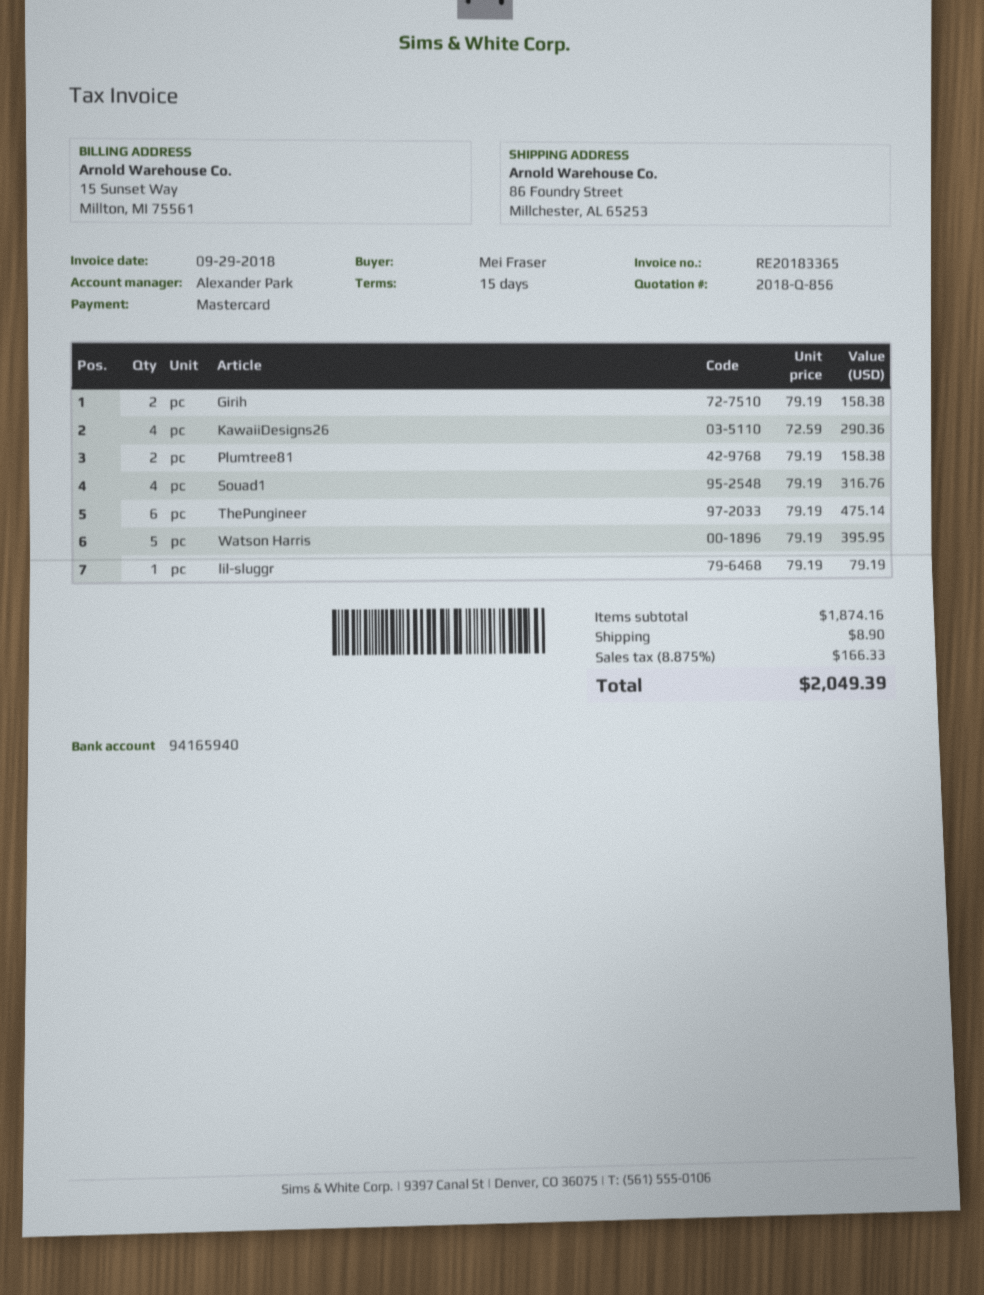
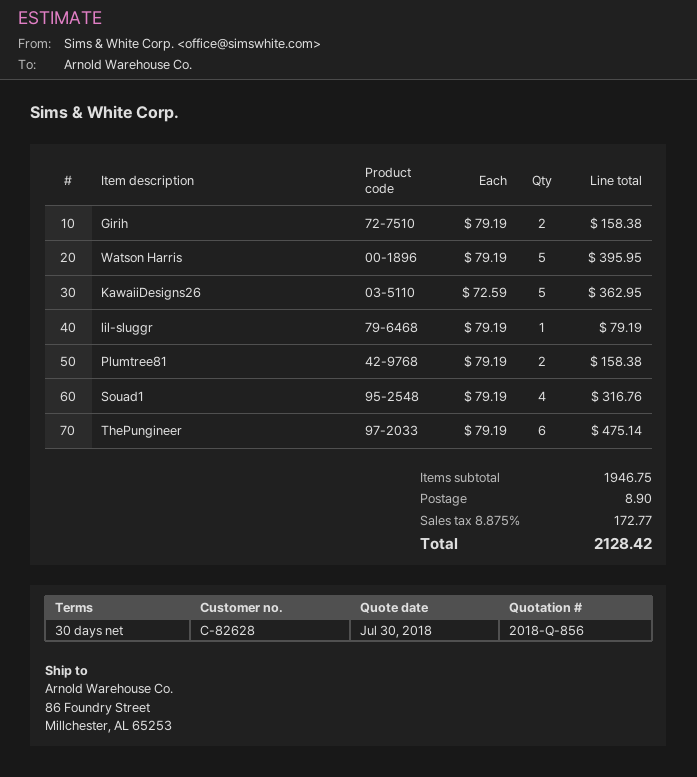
payment terms: 15 days -> 30 days
KawaiiDesigns26: 4 x 72.59 = 290.36 -> 5 x 72.59 = 362.95
subtotal: 1874.16 -> 1946.75
tax: 8.875% = 166.33 -> 8.875% = 172.77
total: 2049.39 -> 2128.42

